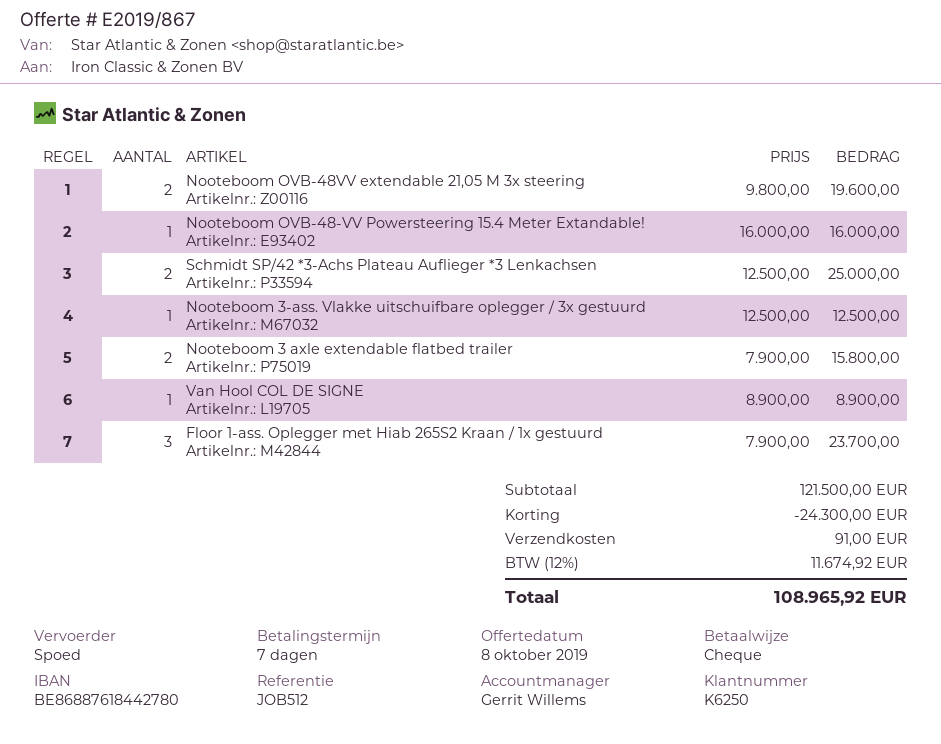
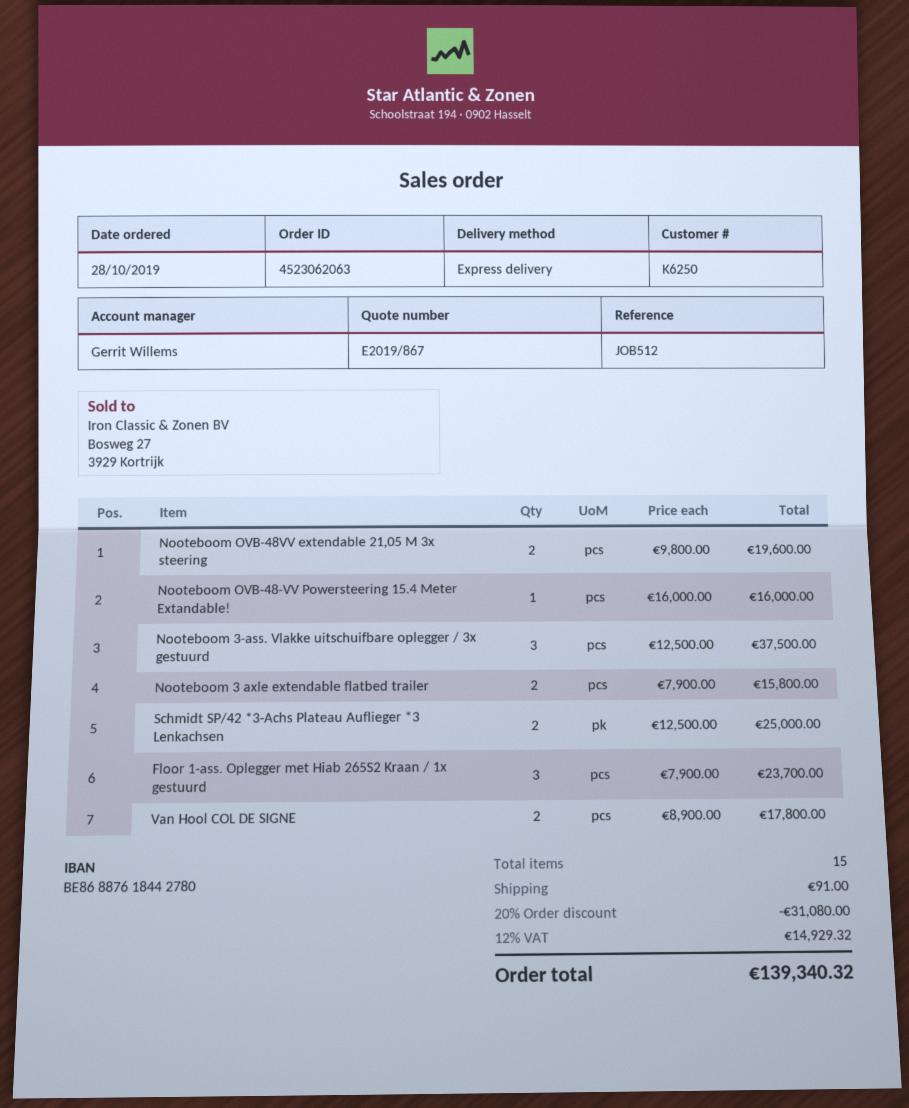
Nooteboom 3-ass. Vlakke uitschuifbare oplegger / 3x gestuurd: 1 x 12500.00 = 12500.00 -> 3 x 12500.00 = 37500.00
Van Hool COL DE SIGNE: 1 x 8900.00 = 8900.00 -> 2 x 8900.00 = 17800.00
discount: 24300.00 -> 31080.00
tax: 12% = 11674.92 -> 12% = 14929.32
total: 108965.92 -> 139340.32

